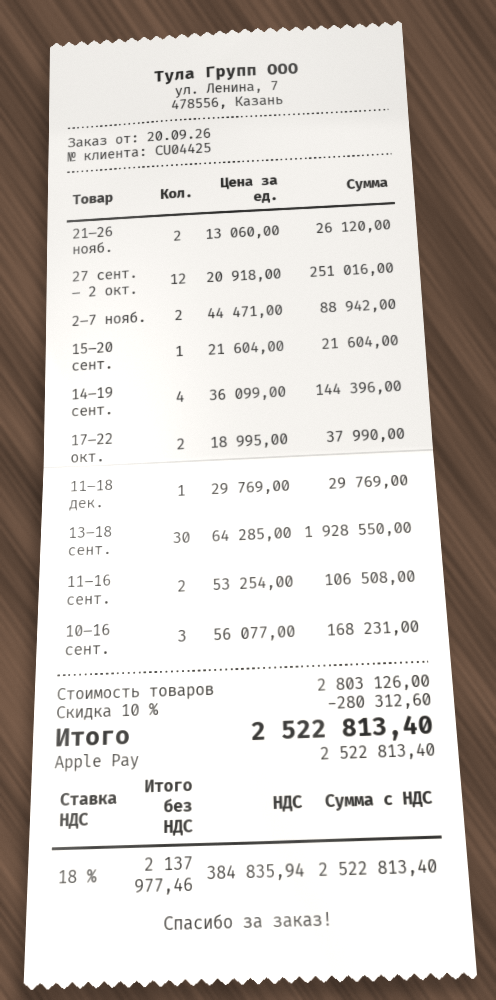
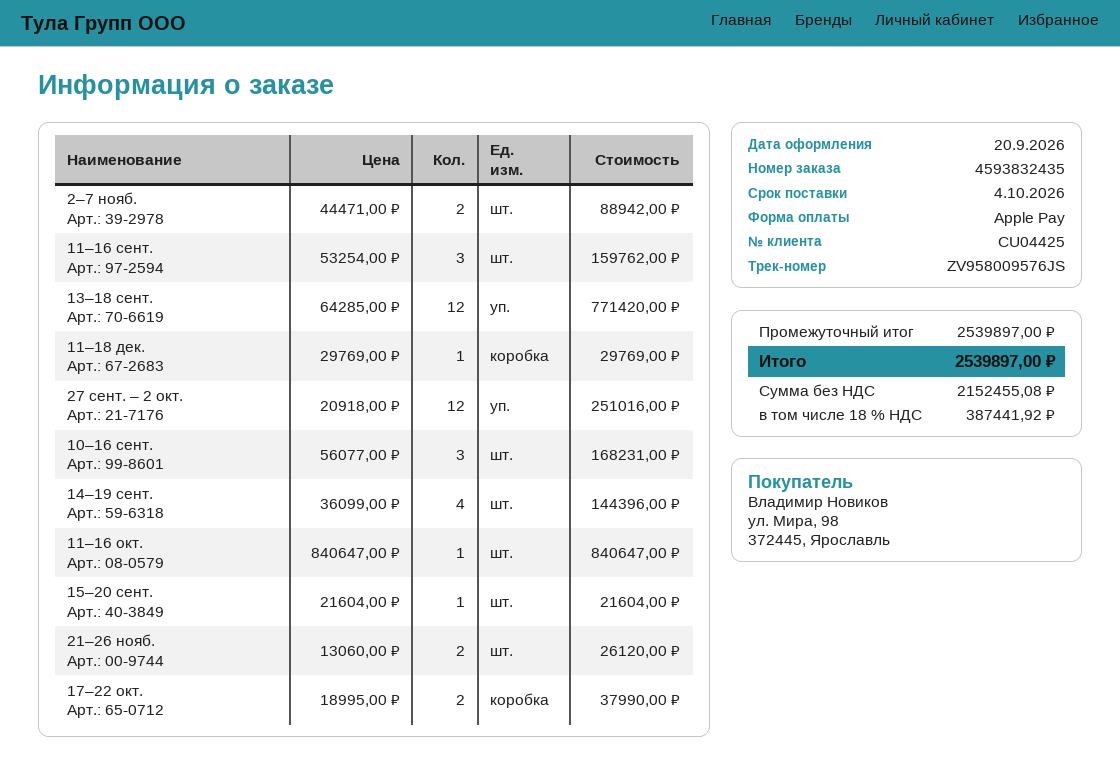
13–18 сент.: 30 x 64285.00 = 1928550.00 -> 12 x 64285.00 = 771420.00
11–16 сент.: 2 x 53254.00 = 106508.00 -> 3 x 53254.00 = 159762.00
11–16 окт.: none -> 1 x 840647.00 = 840647.00
subtotal: 2803126.00 -> 2539897.00
discount: 10% = 280312.60 -> none
net: 2137977.46 -> 2152455.08
tax: 18% = 384835.94 -> 18% = 387441.92
total: 2522813.40 -> 2539897.00

